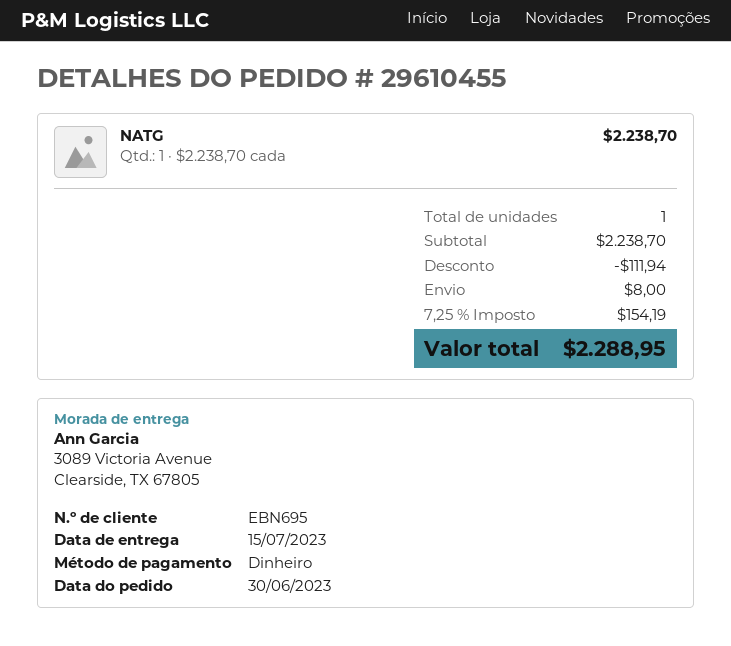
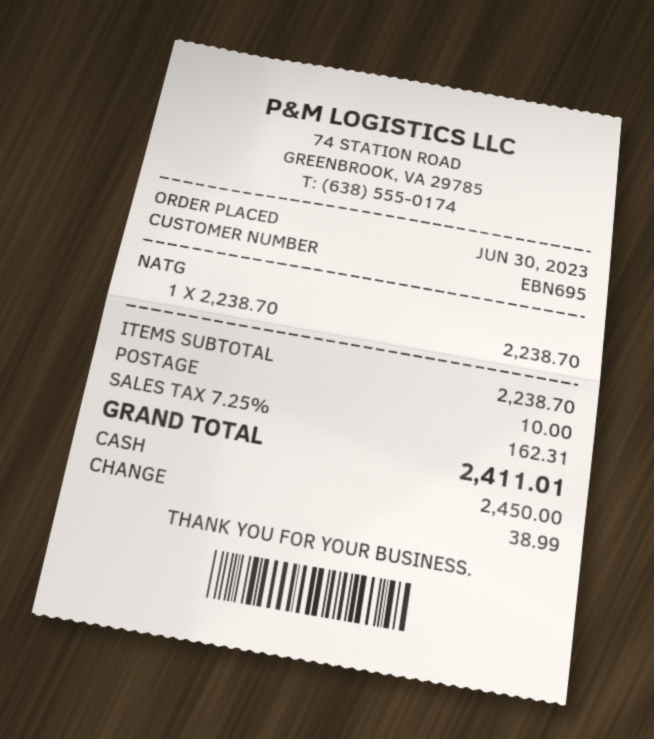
discount: 111.94 -> none
shipping: 8.00 -> 10.00
tax: 7.25% = 154.19 -> 7.25% = 162.31
total: 2288.95 -> 2411.01

